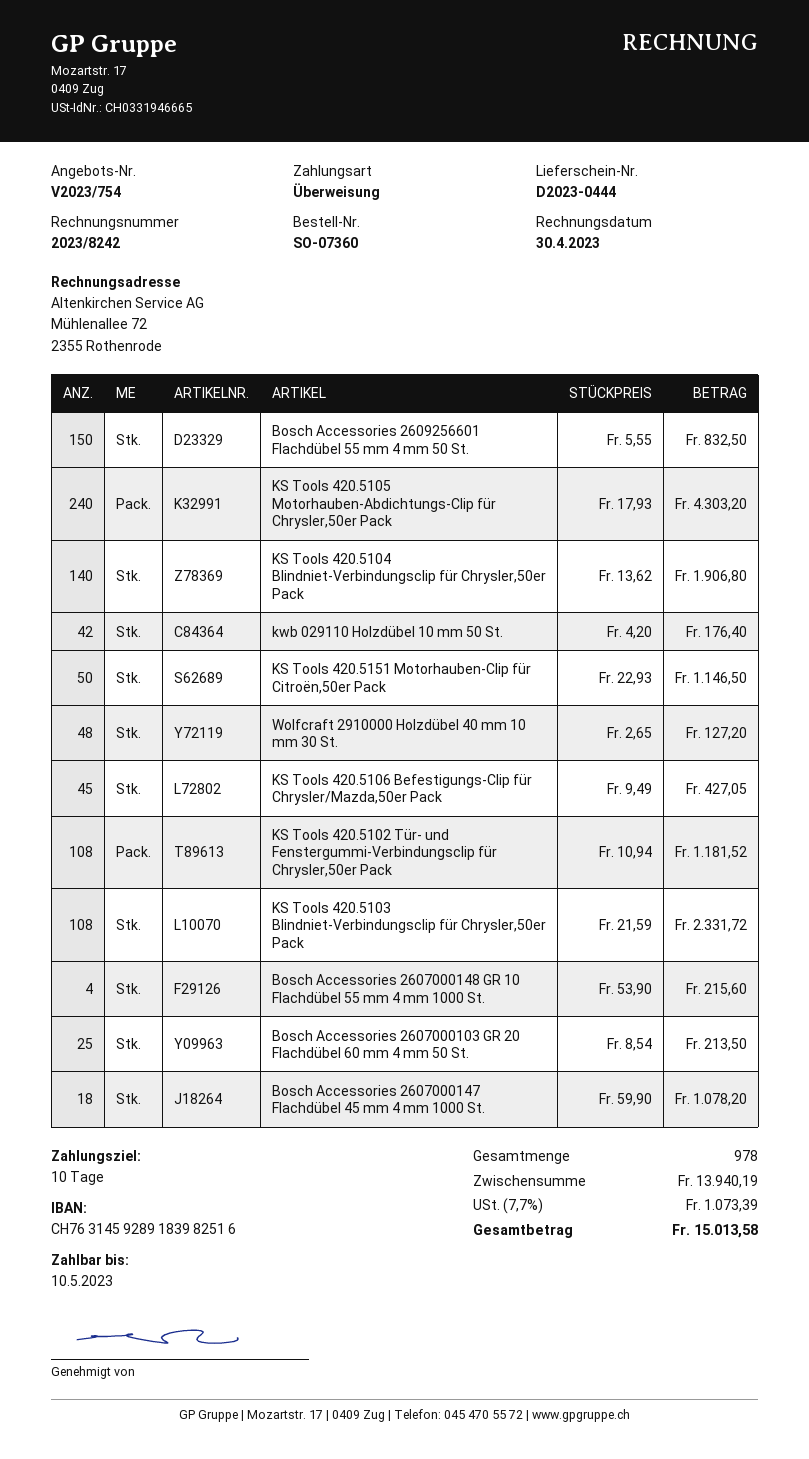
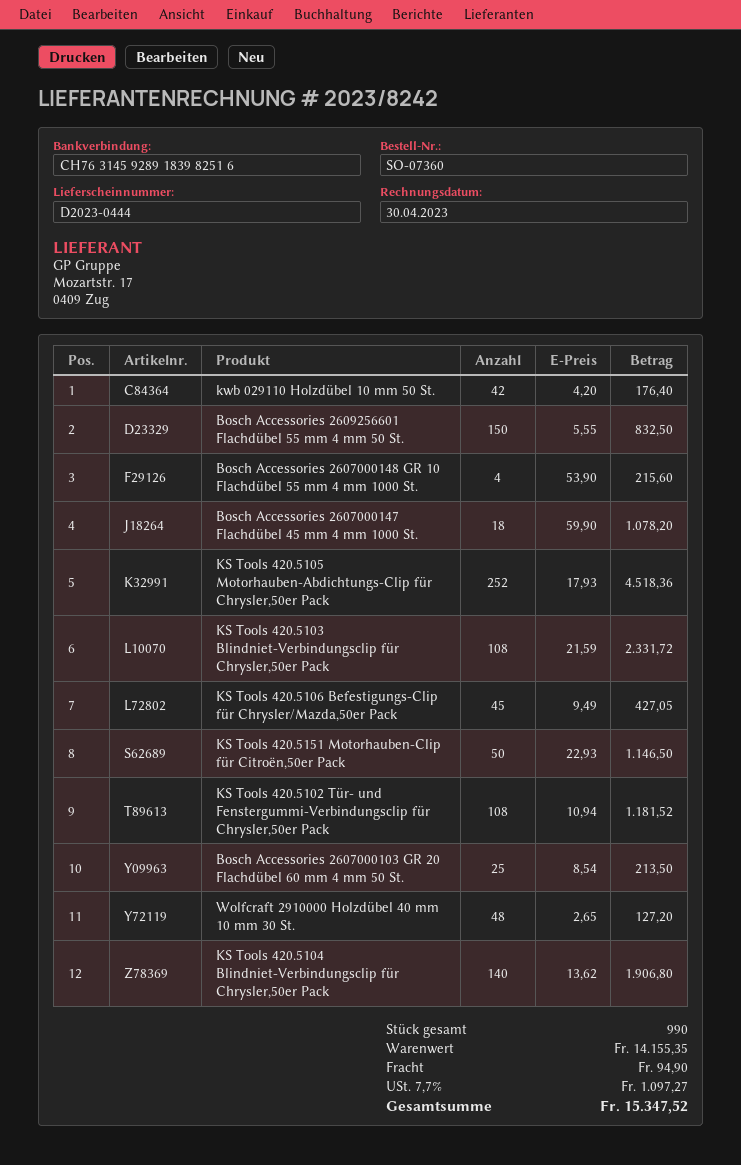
KS Tools 420.5105 Motorhauben-Abdichtungs-Clip für Chrysler,50er Pack: 240 x 17.93 = 4303.20 -> 252 x 17.93 = 4518.36
total quantity: 978 -> 990
subtotal: 13940.19 -> 14155.35
shipping: none -> 94.90
tax: 7.7% = 1073.39 -> 7.7% = 1097.27
total: 15013.58 -> 15347.52

